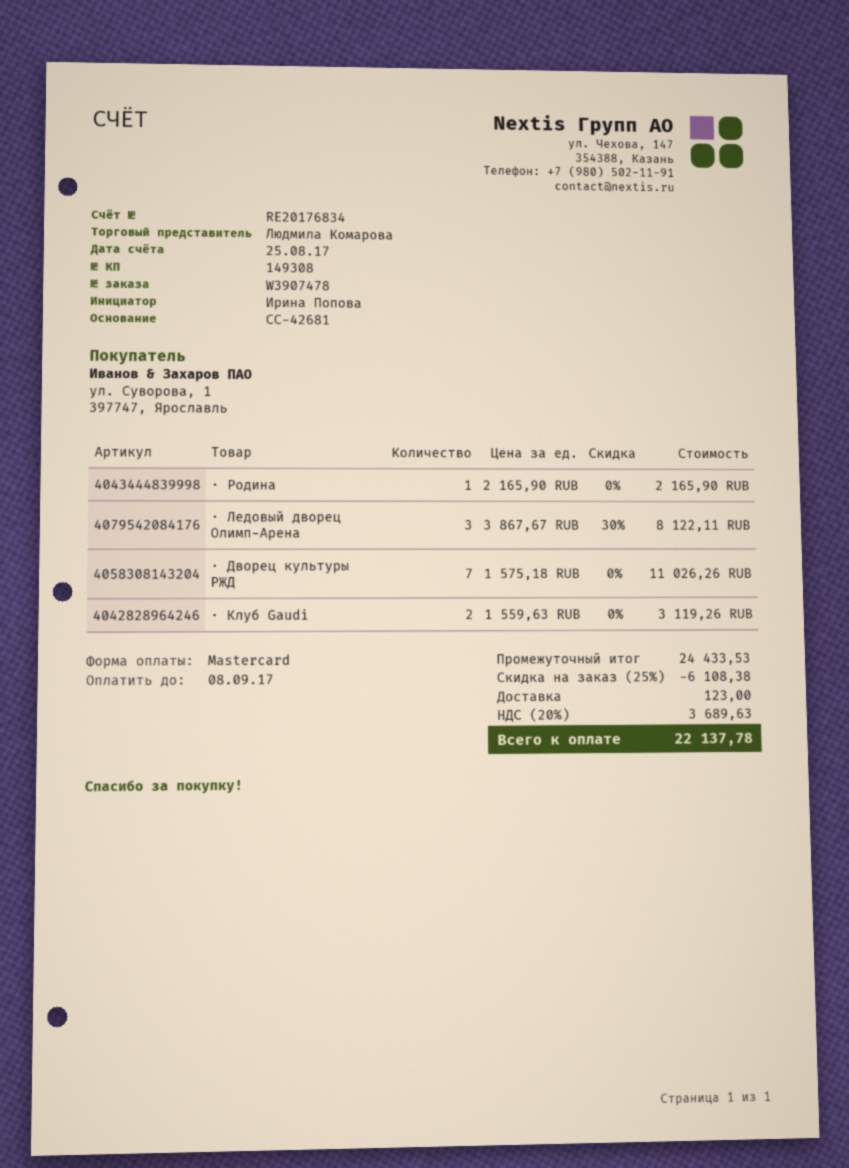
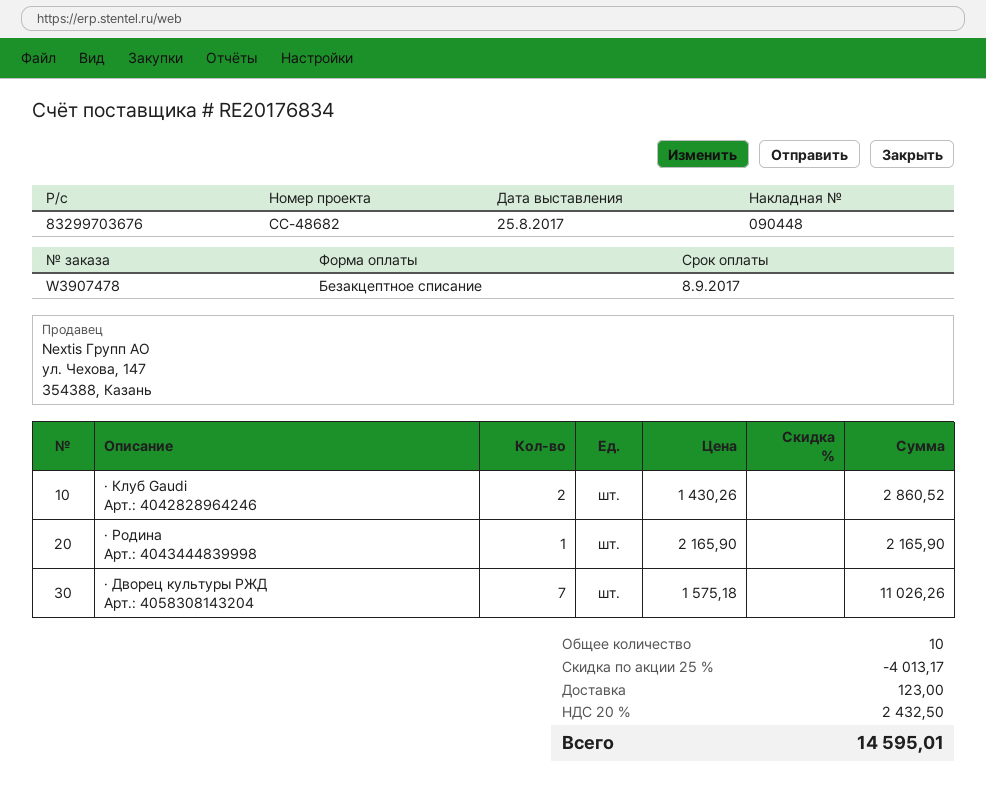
reference: CC-42681 -> CC-48682
payment method: Mastercard -> direct debit
· Ледовый дворец Олимп-Арена: 3 x 3867.67 - 30% = 8122.11 -> none
· Клуб Gaudi: 2 x 1559.63 = 3119.26 -> 2 x 1430.26 = 2860.52
discount: 25% = 6108.38 -> 25% = 4013.17
tax: 20% = 3689.63 -> 20% = 2432.50
total: 22137.78 -> 14595.01

